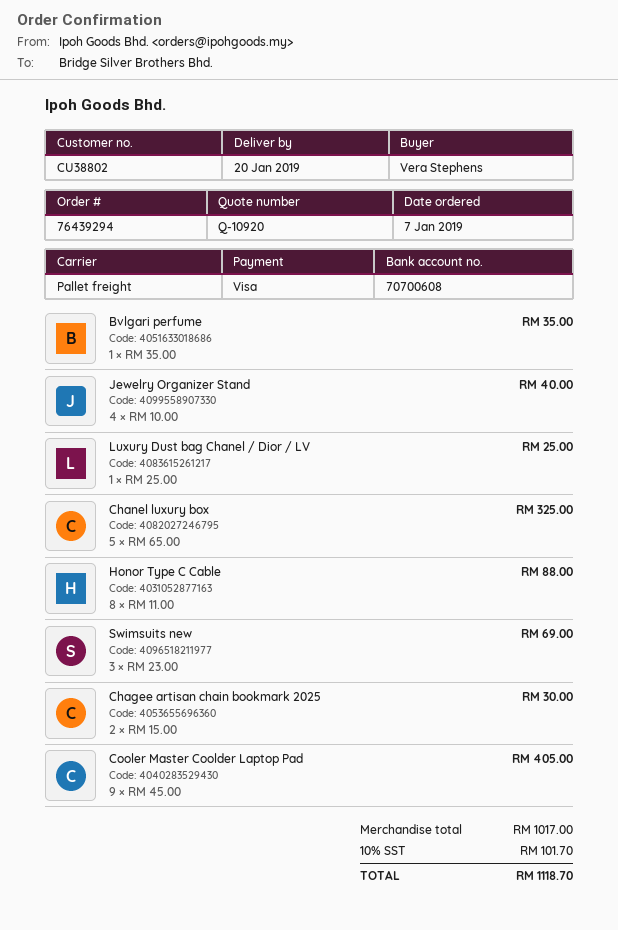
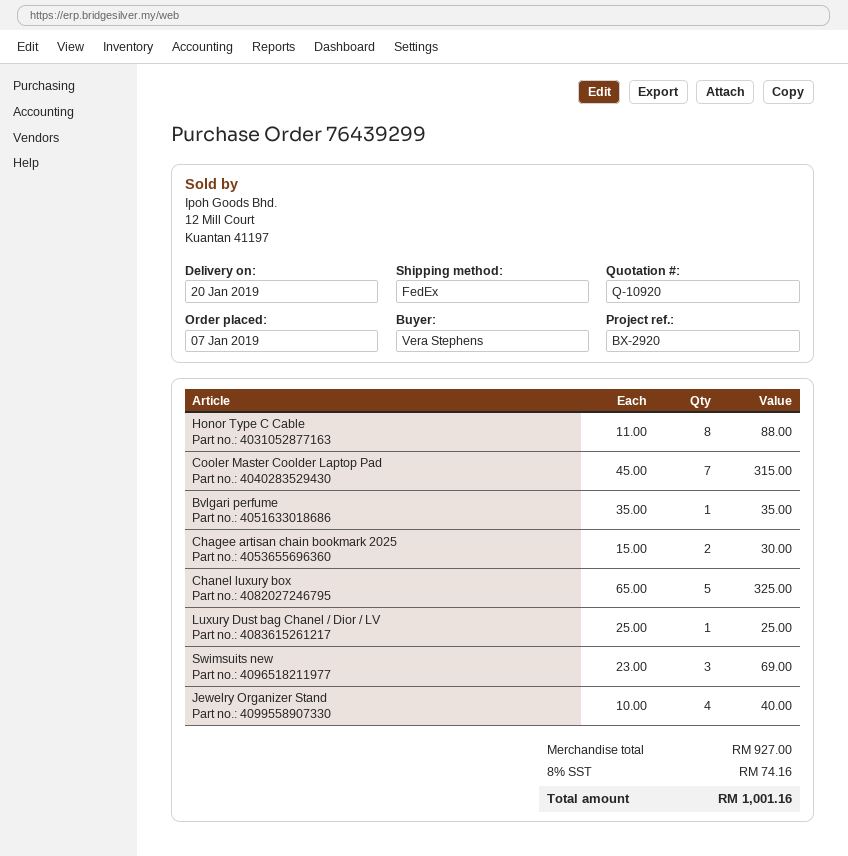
order number: 76439294 -> 76439299
shipping method: pallet freight -> FedEx
Cooler Master Coolder Laptop Pad: 9 x 45.00 = 405.00 -> 7 x 45.00 = 315.00
subtotal: 1017.00 -> 927.00
tax: 10% = 101.70 -> 8% = 74.16
total: 1118.70 -> 1001.16

